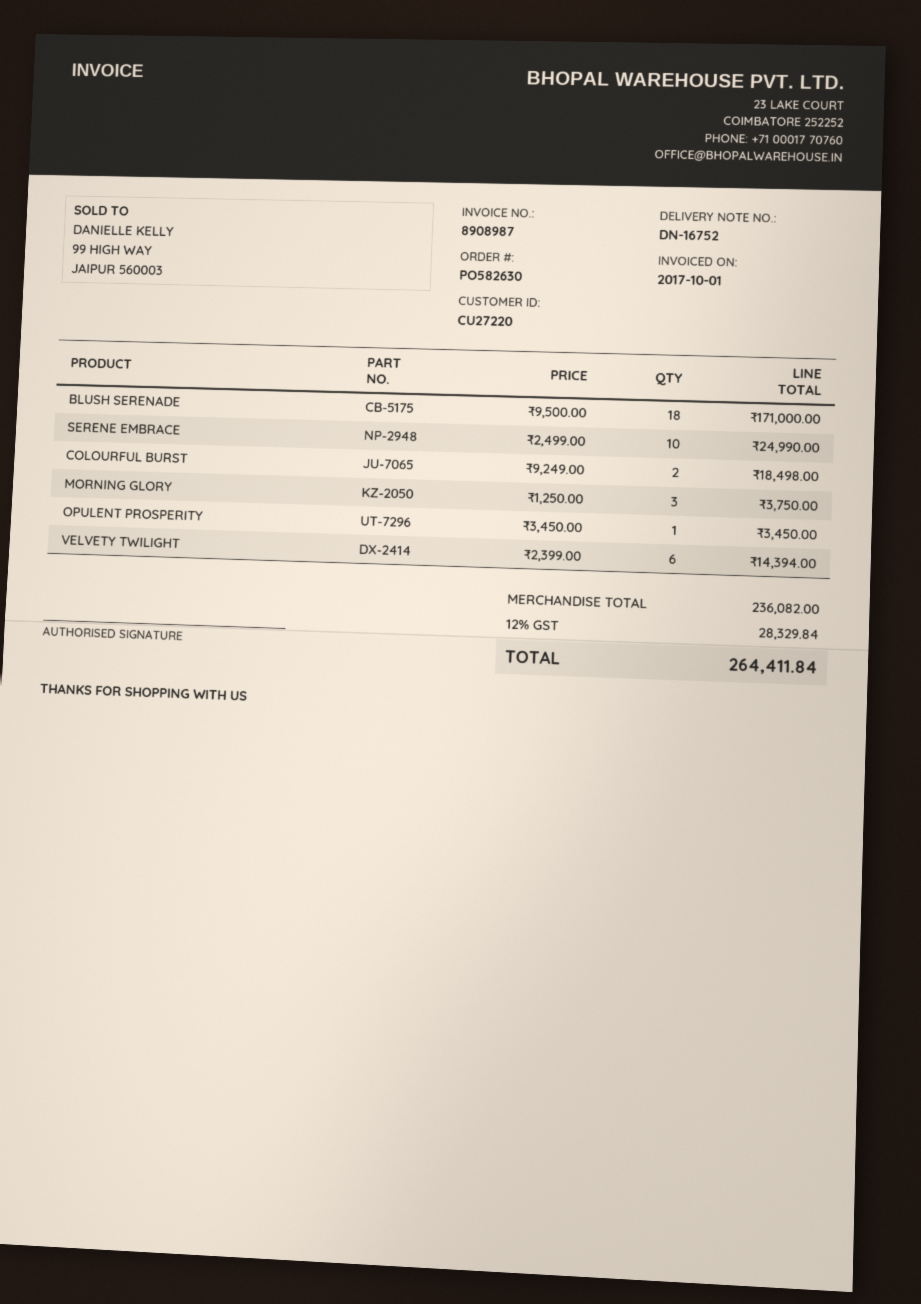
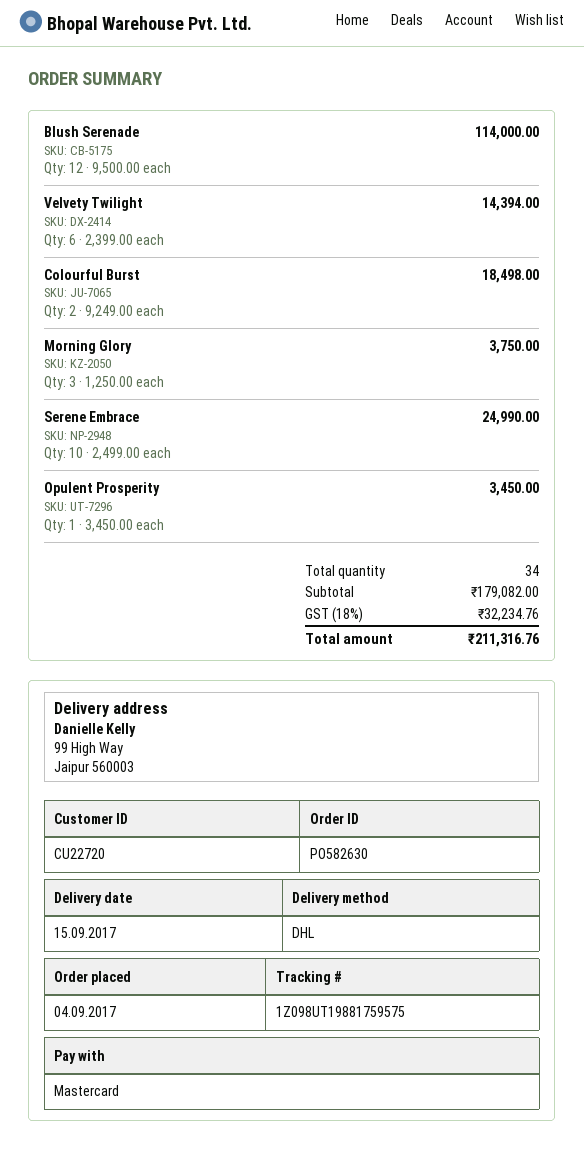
customer number: CU27220 -> CU22720
BLUSH SERENADE: 18 x 9500.00 = 171000.00 -> 12 x 9500.00 = 114000.00
subtotal: 236082.00 -> 179082.00
tax: 12% = 28329.84 -> 18% = 32234.76
total: 264411.84 -> 211316.76

